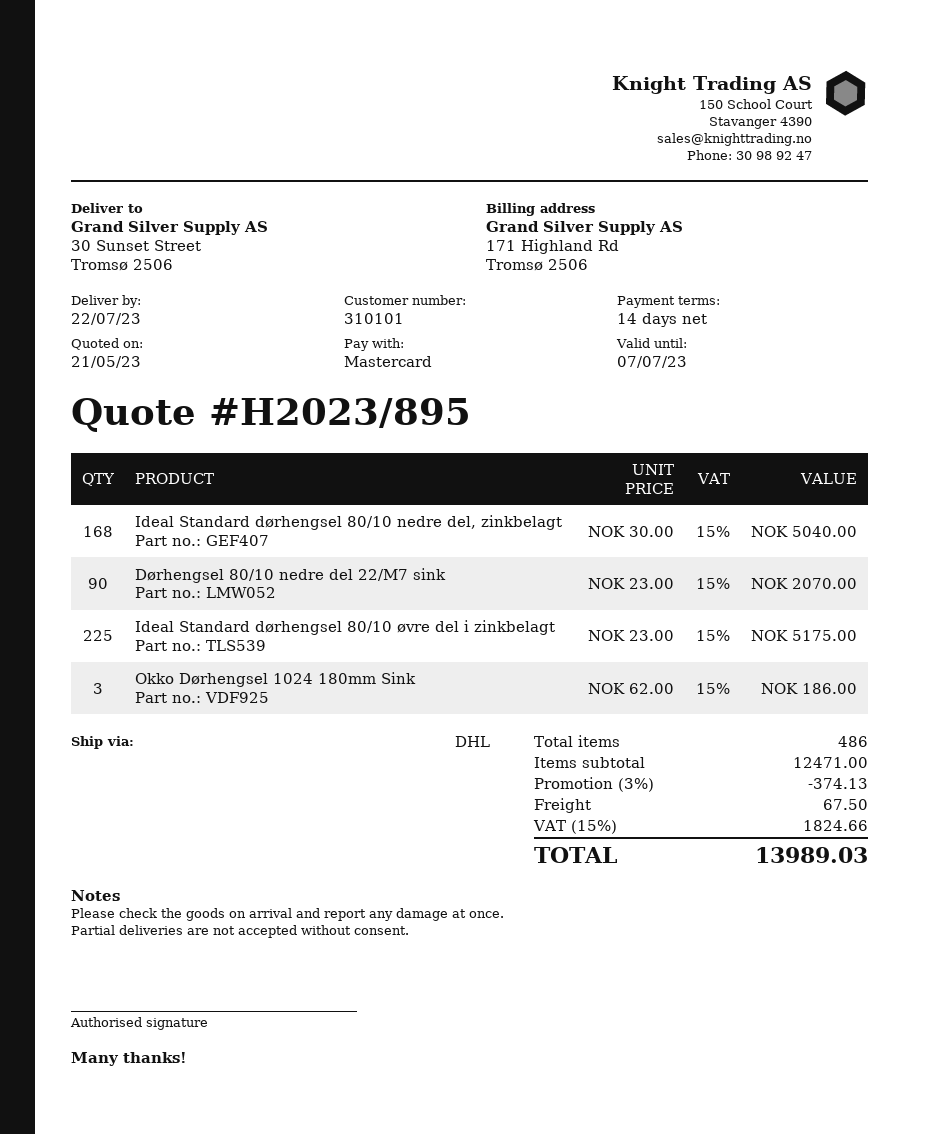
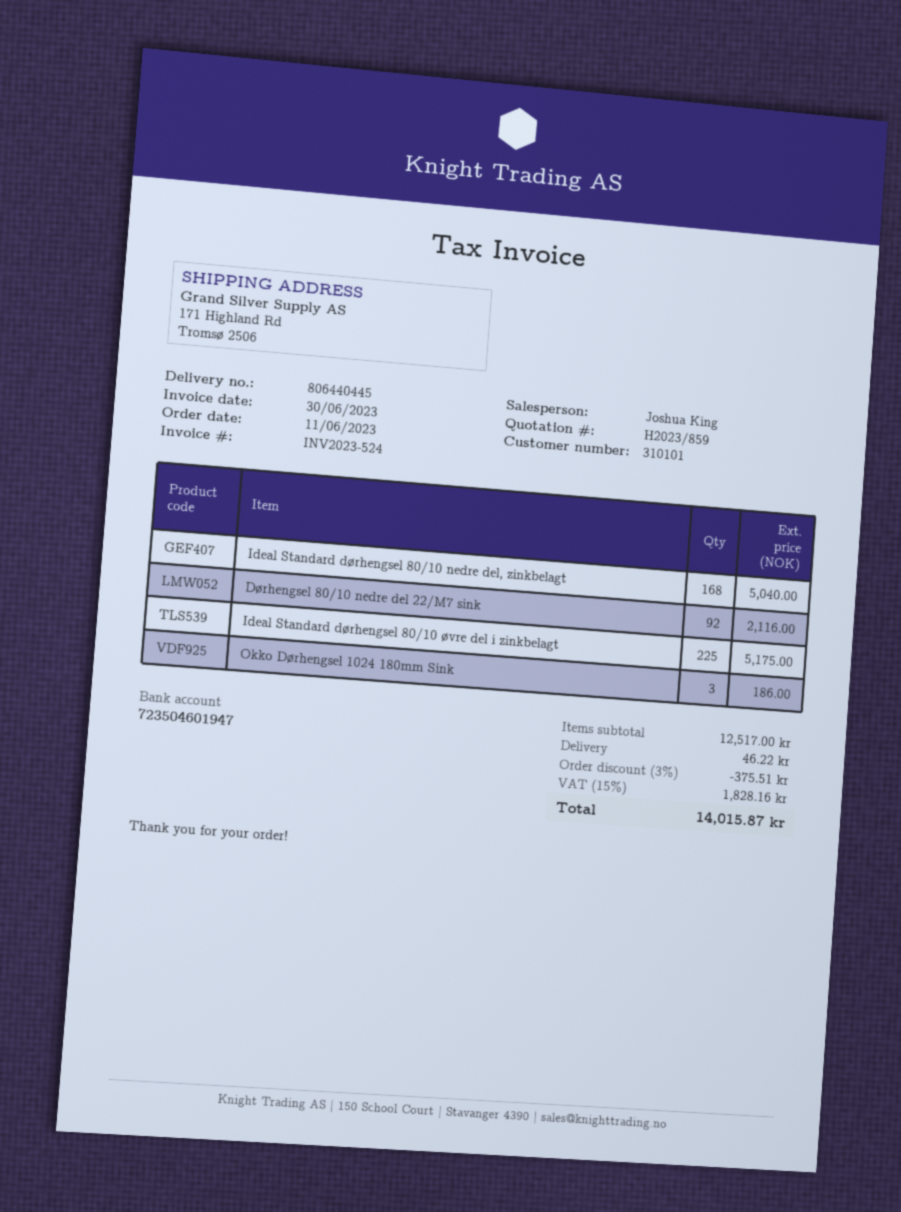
quote number: H2023/895 -> H2023/859
ship to: 30 Sunset Street, Tromsø 2506 -> 171 Highland Rd, Tromsø 2506
Dørhengsel 80/10 nedre del 22/M7 sink: 90 for 2070.00 -> 92 for 2116.00
subtotal: 12471.00 -> 12517.00
discount: 3% = 374.13 -> 3% = 375.51
shipping: 67.50 -> 46.22
tax: 15% = 1824.66 -> 15% = 1828.16
total: 13989.03 -> 14015.87

